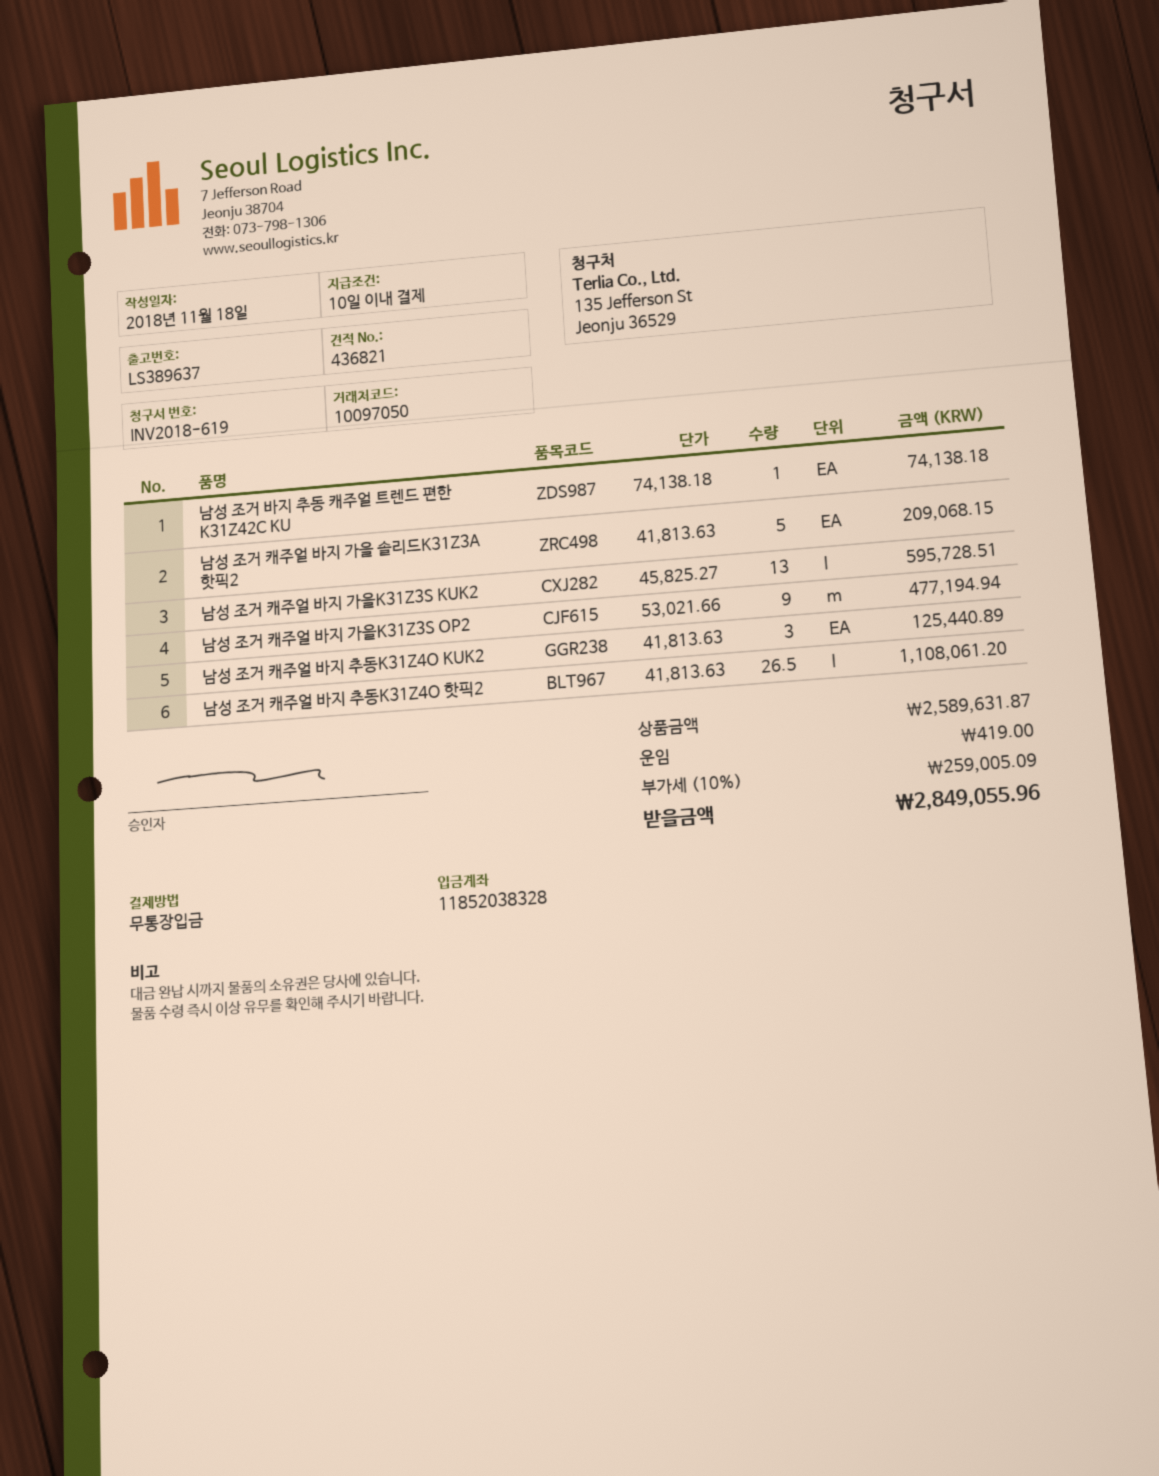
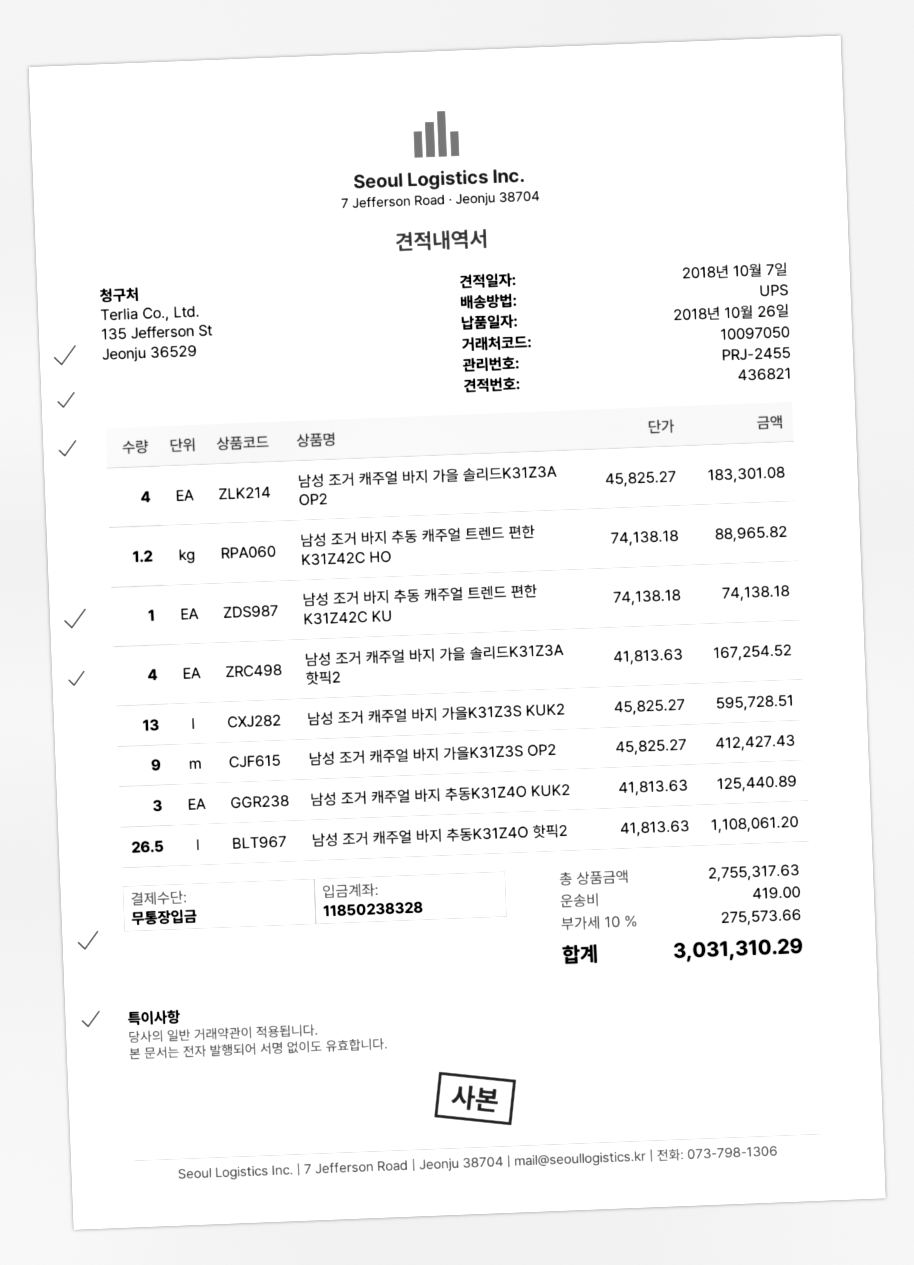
bank account: 11852038328 -> 11850238328
남성 조거 캐주얼 바지 가을 솔리드K31Z3A 핫픽2: 5 x 41813.63 = 209068.15 -> 4 x 41813.63 = 167254.52
남성 조거 캐주얼 바지 가을K31Z3S OP2: 9 x 53021.66 = 477194.94 -> 9 x 45825.27 = 412427.43
남성 조거 캐주얼 바지 가을 솔리드K31Z3A OP2: none -> 4 x 45825.27 = 183301.08
남성 조거 바지 추동 캐주얼 트렌드 편한 K31Z42C HO: none -> 1.2 x 74138.18 = 88965.82
subtotal: 2589631.87 -> 2755317.63
tax: 10% = 259005.09 -> 10% = 275573.66
total: 2849055.96 -> 3031310.29

